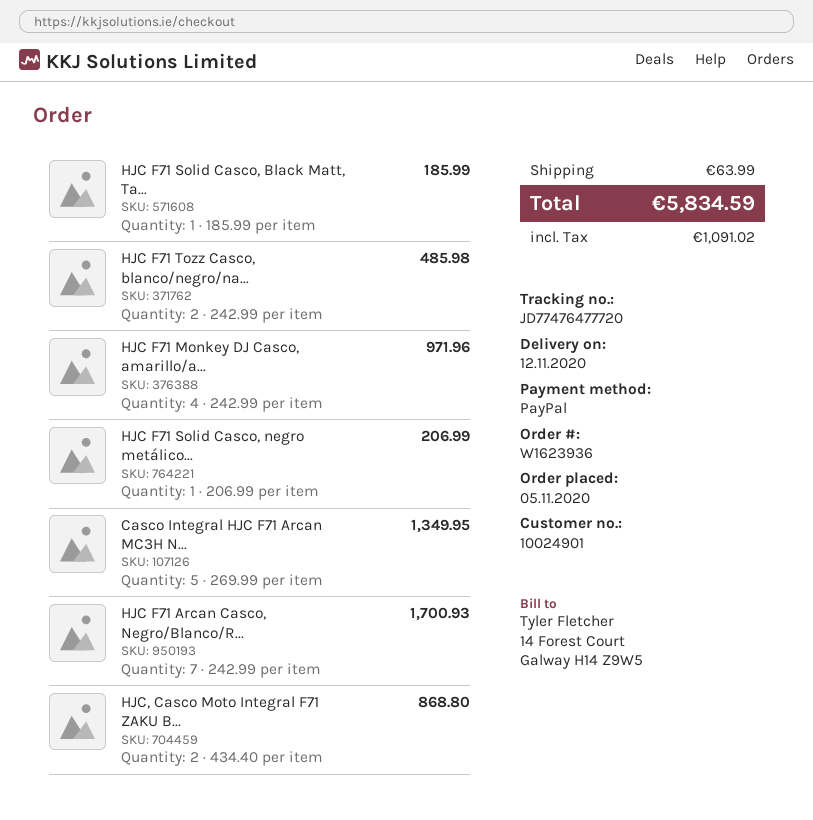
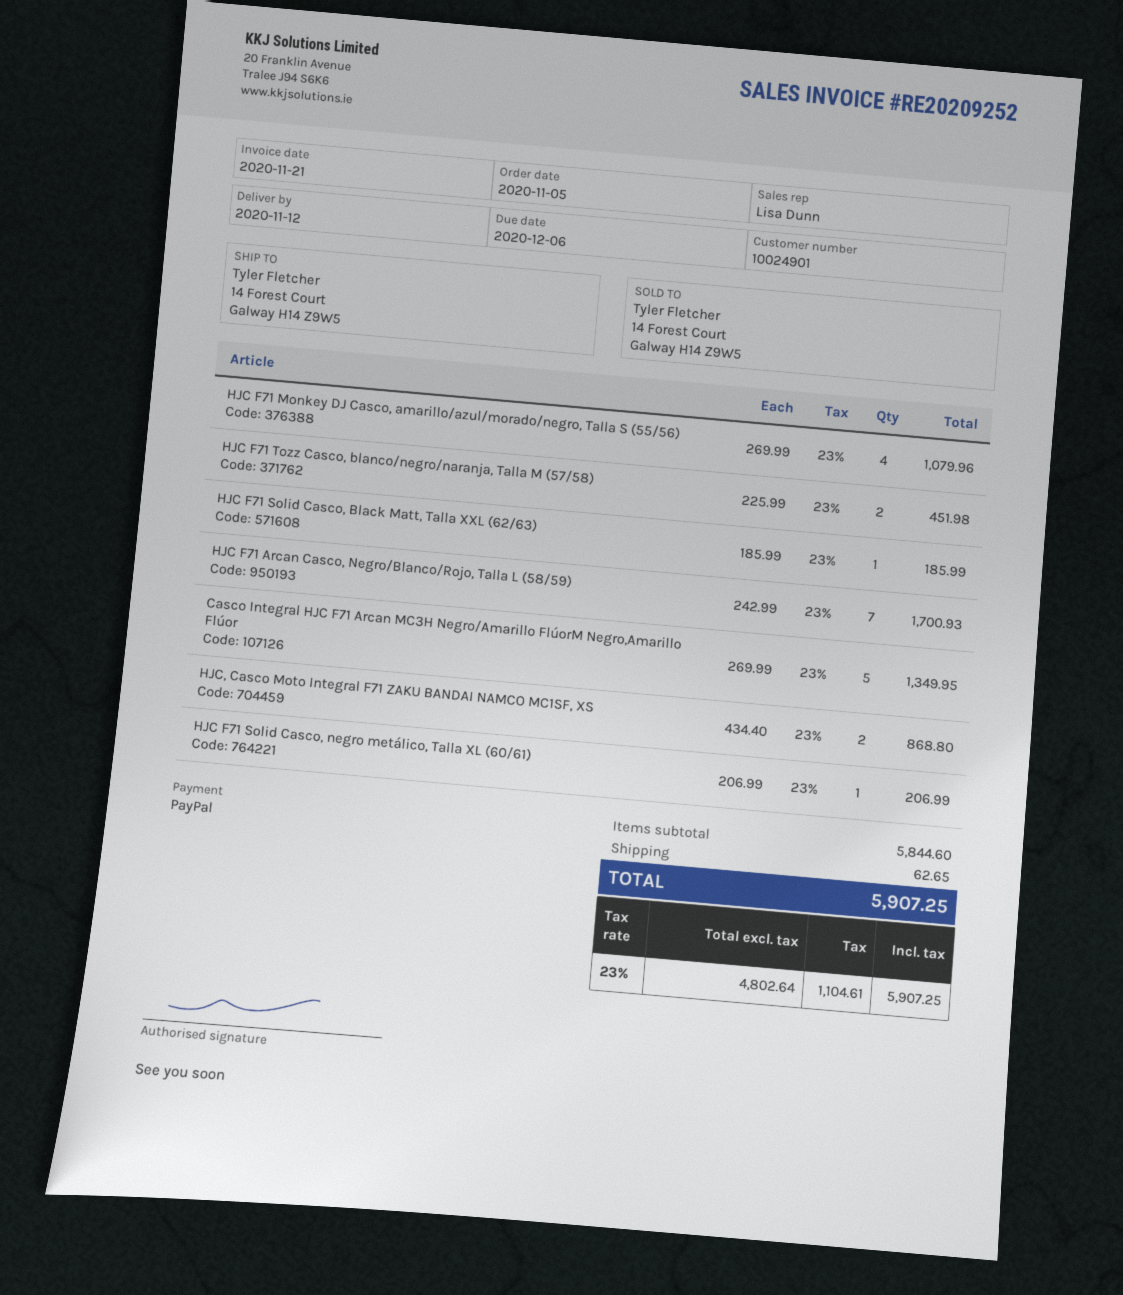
HJC F71 Tozz Casco, blanco/negro/na...: 2 x 242.99 = 485.98 -> 2 x 225.99 = 451.98
HJC F71 Monkey DJ Casco, amarillo/a...: 4 x 242.99 = 971.96 -> 4 x 269.99 = 1079.96
shipping: 63.99 -> 62.65
tax: 1091.02 -> 1104.61
total: 5834.59 -> 5907.25

